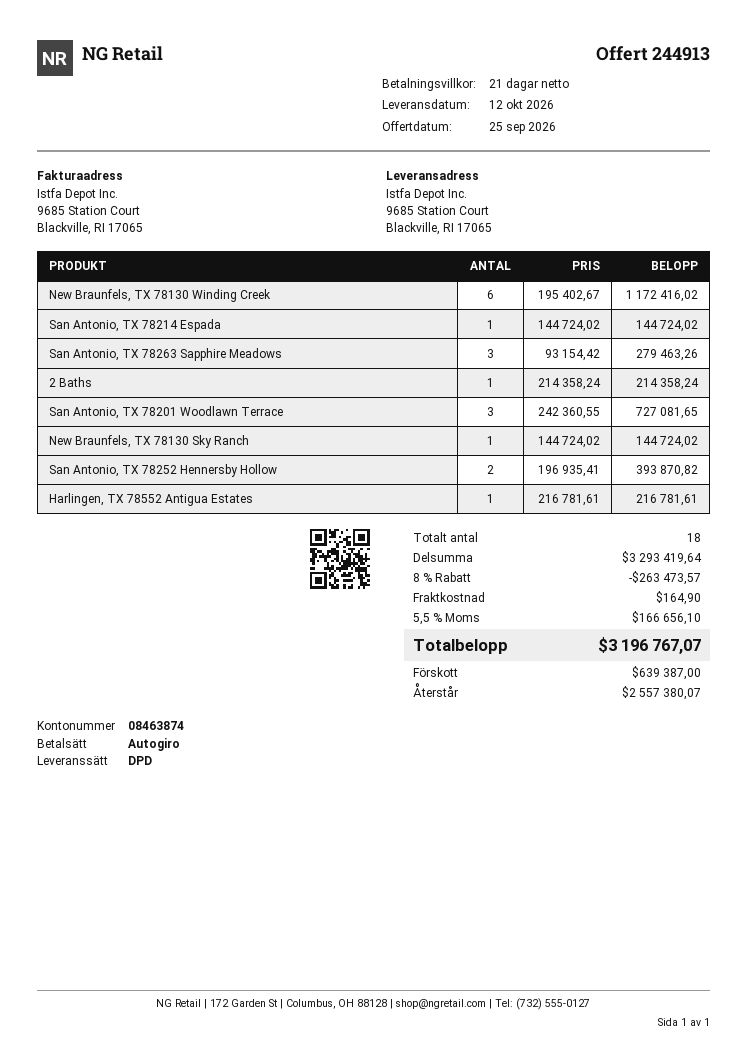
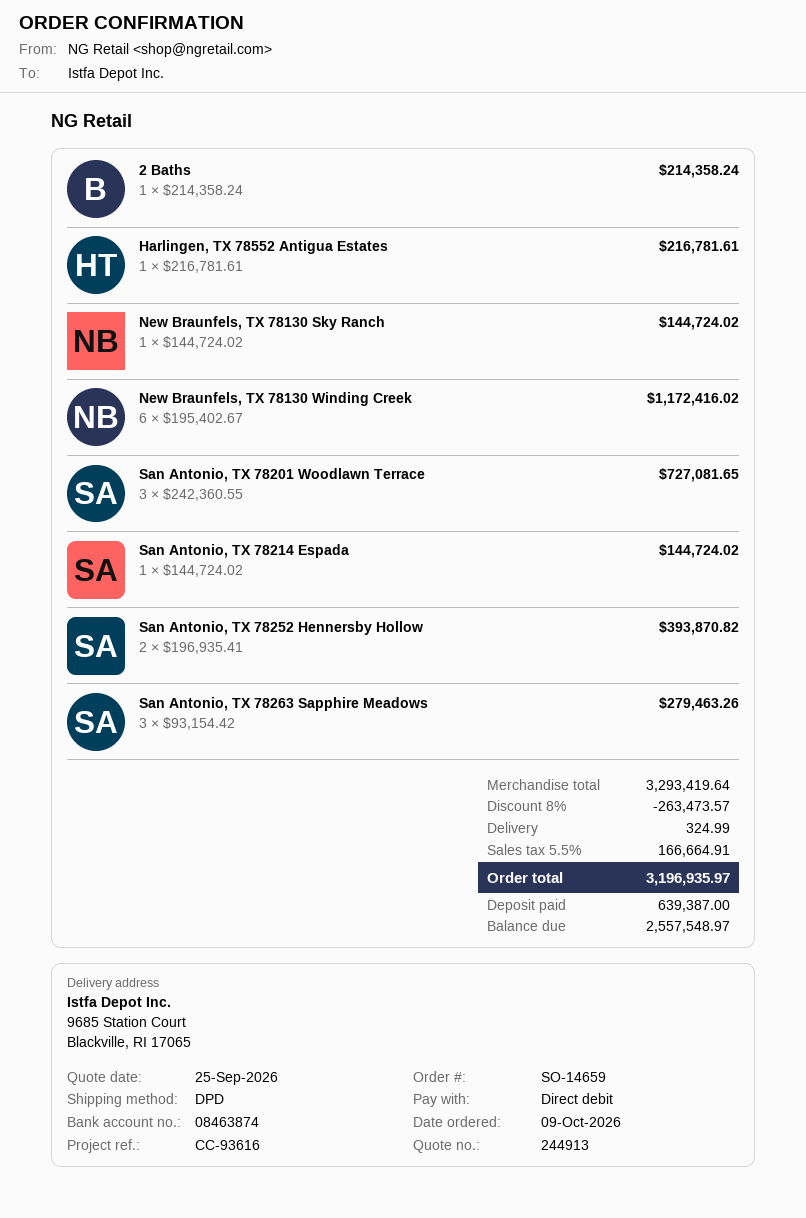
shipping: 164.90 -> 324.99
tax: 5.5% = 166656.10 -> 5.5% = 166664.91
total: 3196767.07 -> 3196935.97
balance: 2557380.07 -> 2557548.97

